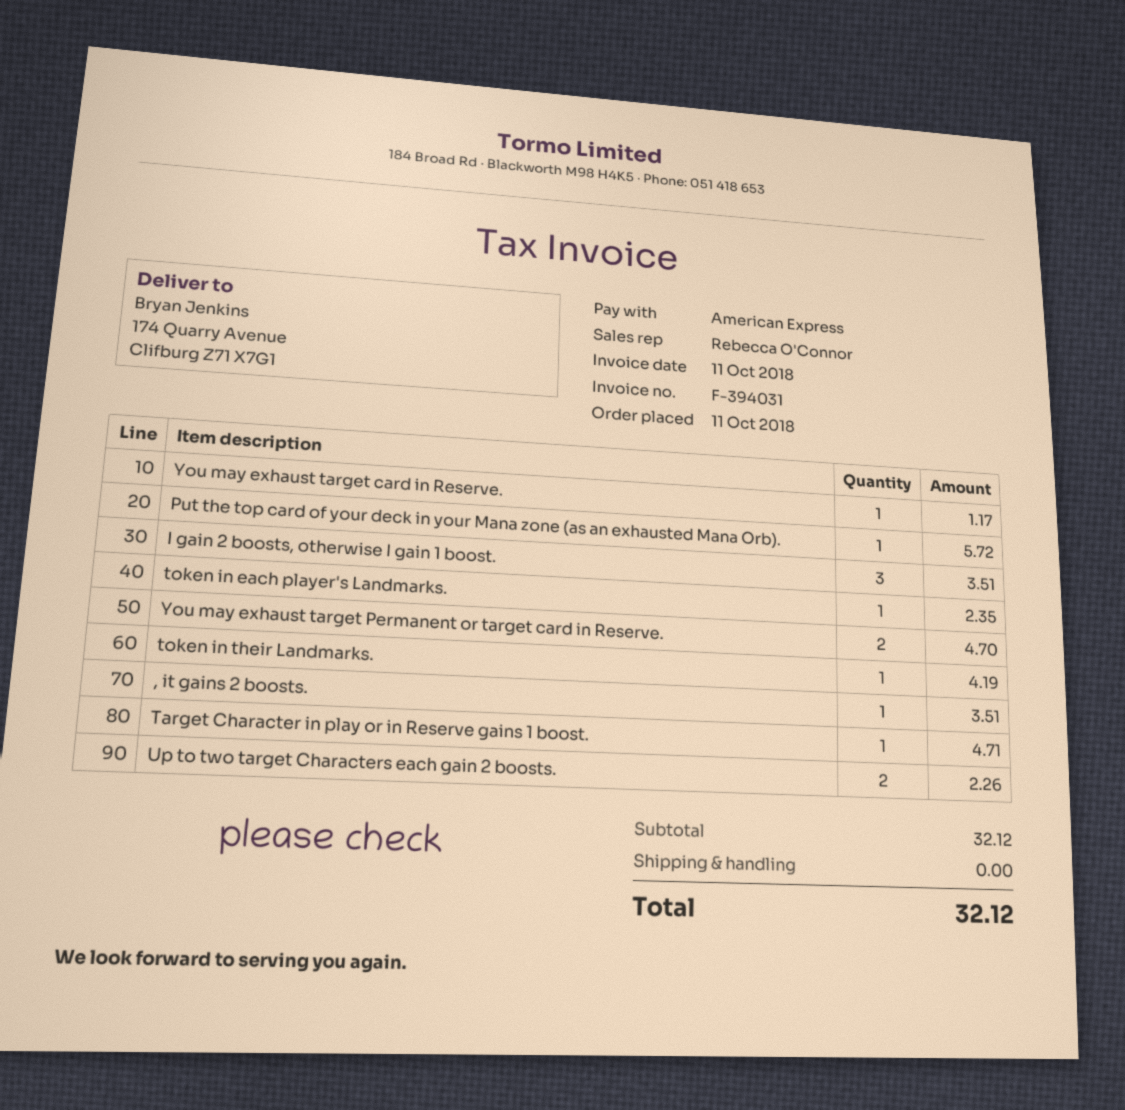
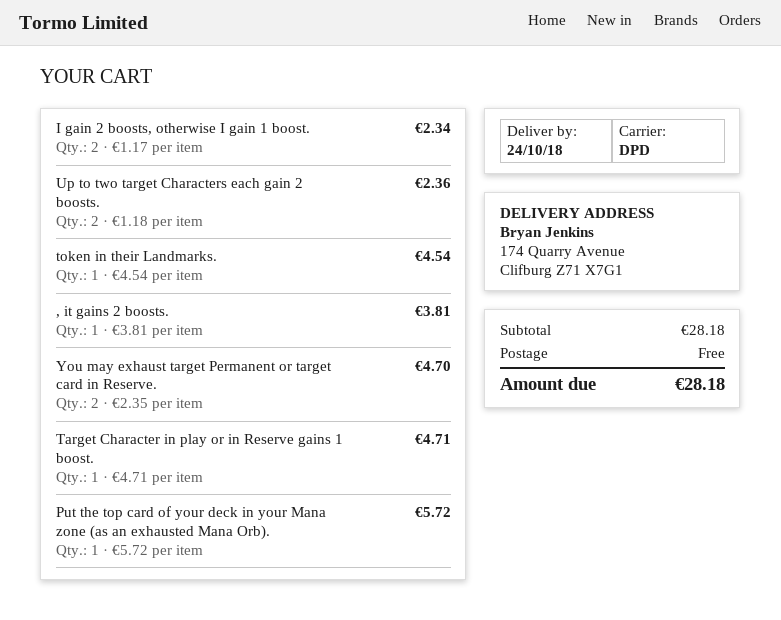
You may exhaust target card in Reserve.: 1 for 1.17 -> none
I gain 2 boosts, otherwise I gain 1 boost.: 3 for 3.51 -> 2 for 2.34
token in each player's Landmarks.: 1 for 2.35 -> none
token in their Landmarks.: 1 for 4.19 -> 1 for 4.54
, it gains 2 boosts.: 1 for 3.51 -> 1 for 3.81
Up to two target Characters each gain 2 boosts.: 2 for 2.26 -> 2 for 2.36
subtotal: 32.12 -> 28.18
total: 32.12 -> 28.18

